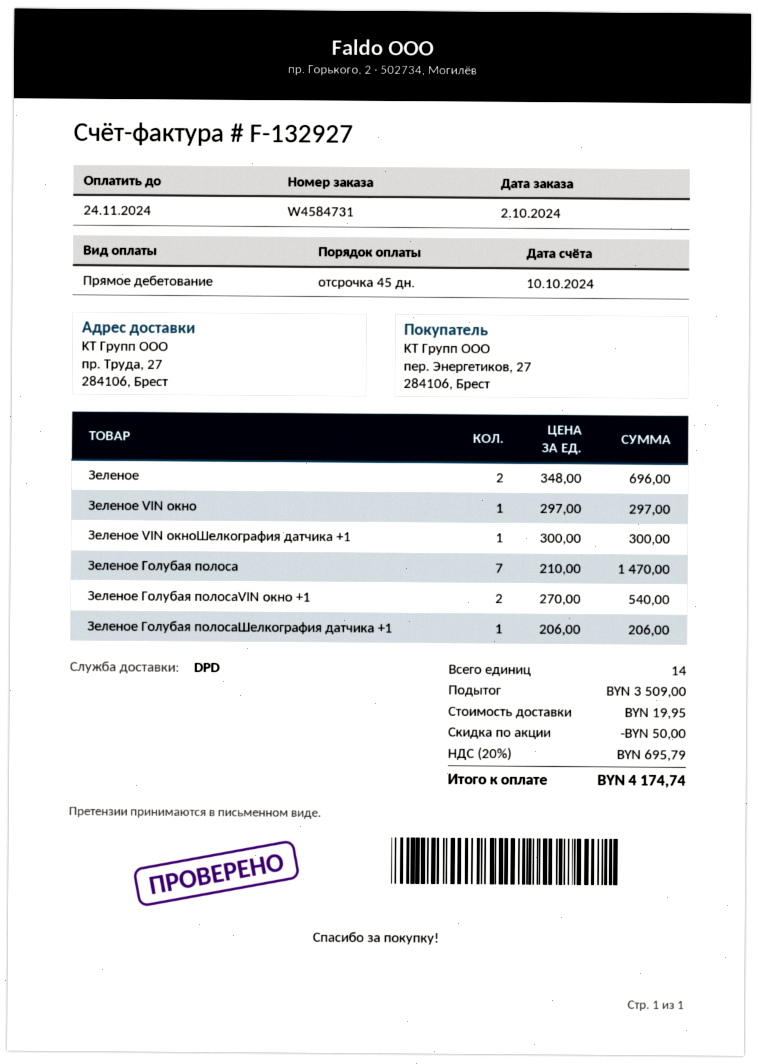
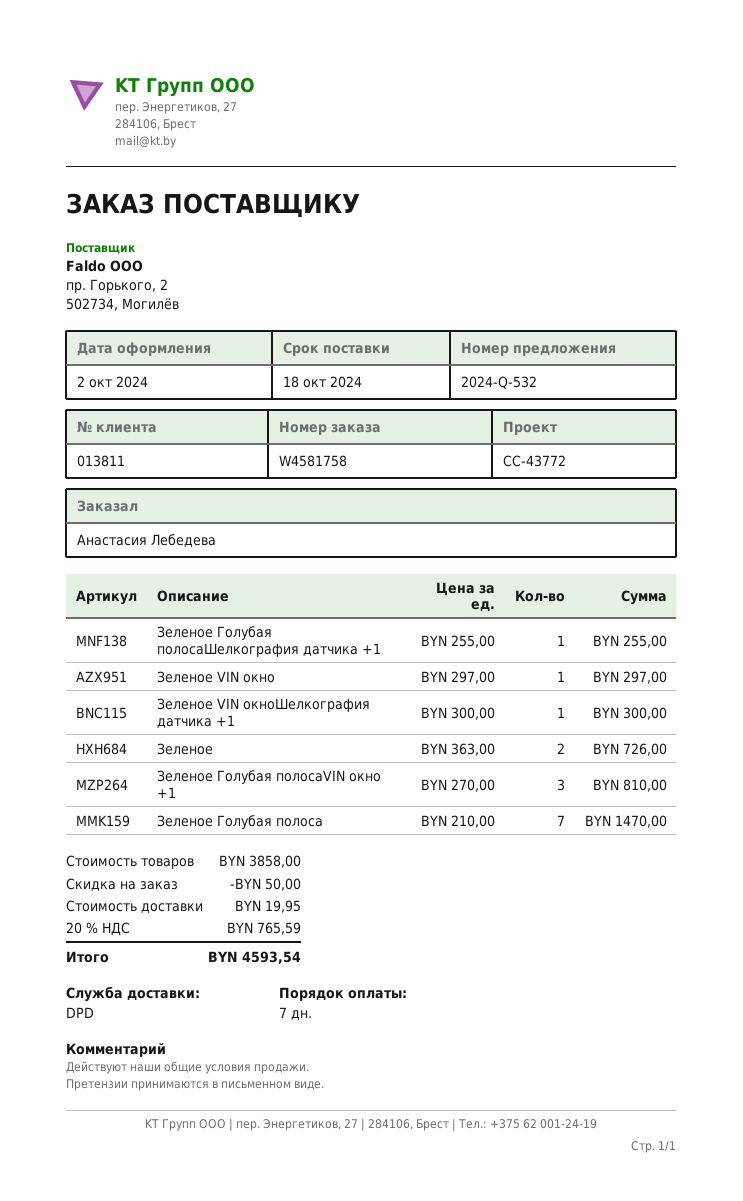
order number: W4584731 -> W4581758
payment terms: 45 days -> 7 days
Зеленое: 2 x 348.00 = 696.00 -> 2 x 363.00 = 726.00
Зеленое Голубая полосаVIN окно +1: 2 x 270.00 = 540.00 -> 3 x 270.00 = 810.00
Зеленое Голубая полосаШелкография датчика +1: 1 x 206.00 = 206.00 -> 1 x 255.00 = 255.00
subtotal: 3509.00 -> 3858.00
tax: 20% = 695.79 -> 20% = 765.59
total: 4174.74 -> 4593.54

